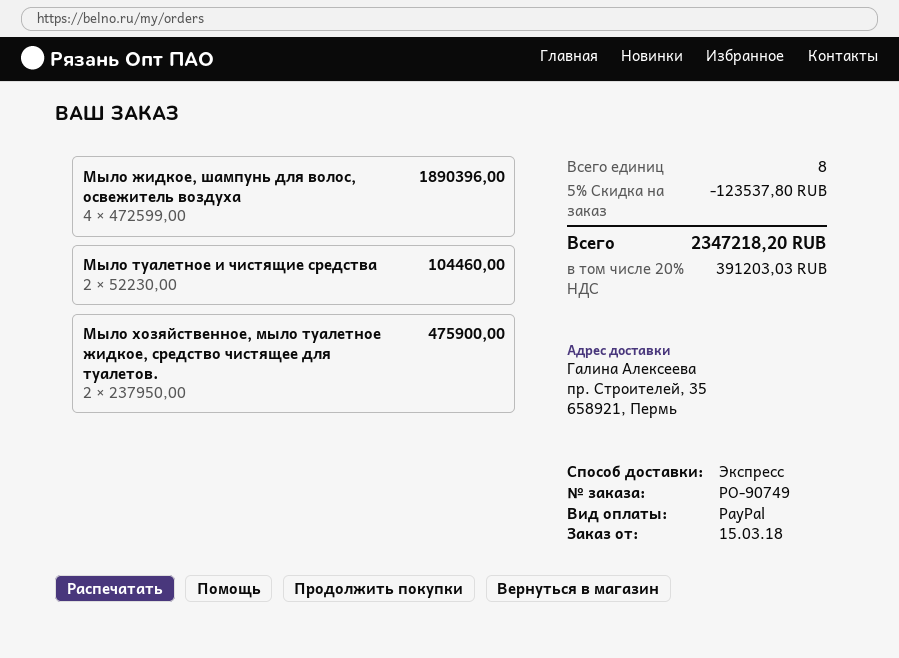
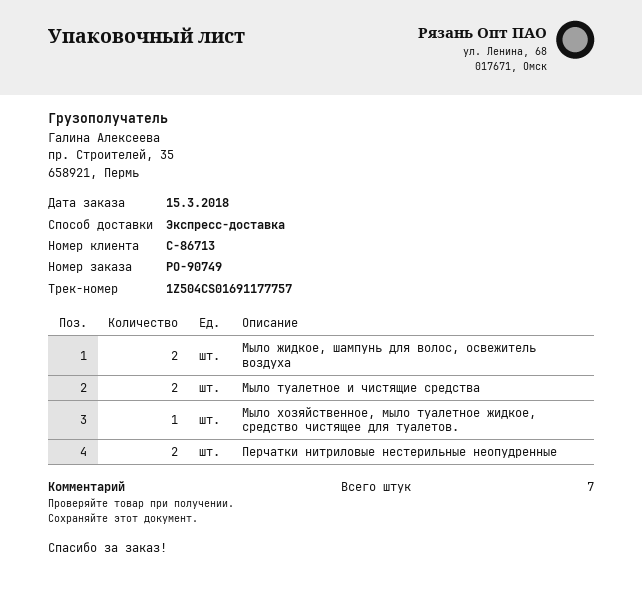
Мыло жидкое, шампунь для волос, освежитель воздуха: 4 -> 2
Мыло хозяйственное, мыло туалетное жидкое, средство чистящее для туалетов.: 2 -> 1
Перчатки нитриловые нестерильные неопудренные: none -> 2
total quantity: 8 -> 7

